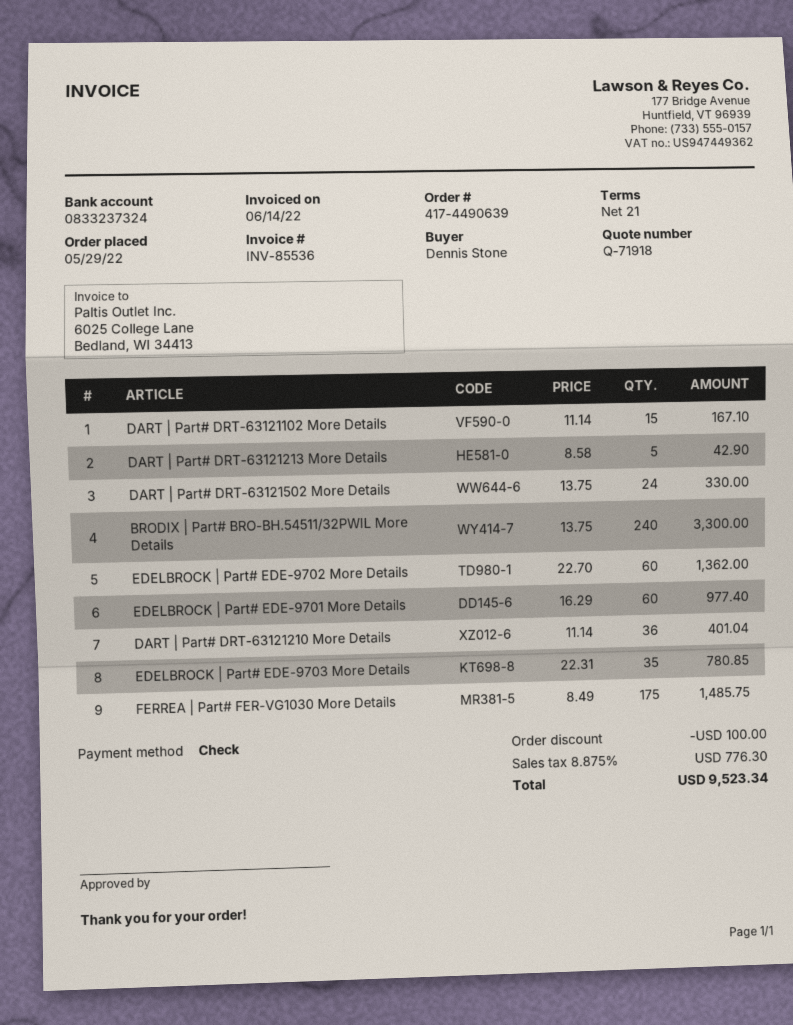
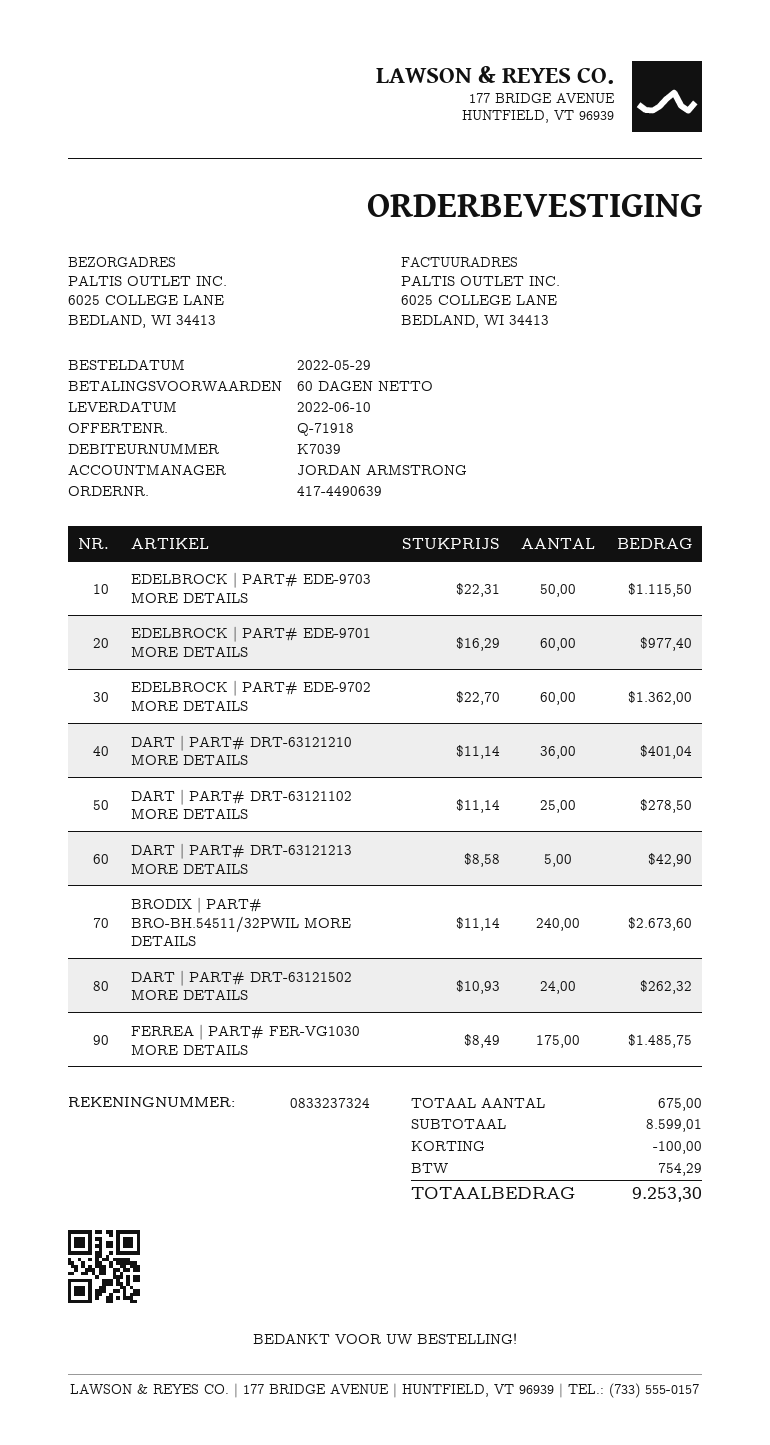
payment terms: 21 days -> 60 days
DART | Part# DRT-63121102 More Details: 15 x 11.14 = 167.10 -> 25 x 11.14 = 278.50
DART | Part# DRT-63121502 More Details: 24 x 13.75 = 330.00 -> 24 x 10.93 = 262.32
BRODIX | Part# BRO-BH.54511/32PWIL More Details: 240 x 13.75 = 3300.00 -> 240 x 11.14 = 2673.60
EDELBROCK | Part# EDE-9703 More Details: 35 x 22.31 = 780.85 -> 50 x 22.31 = 1115.50
tax: 776.30 -> 754.29
total: 9523.34 -> 9253.30

